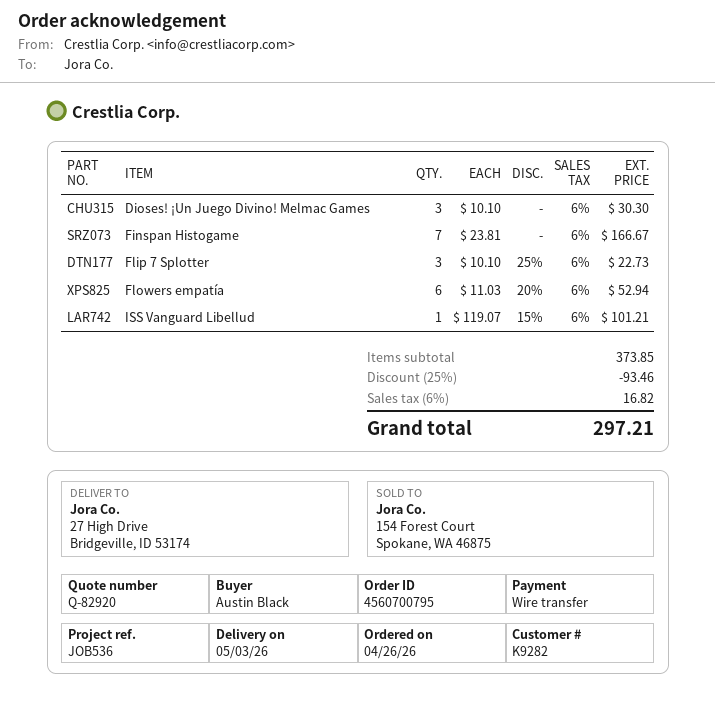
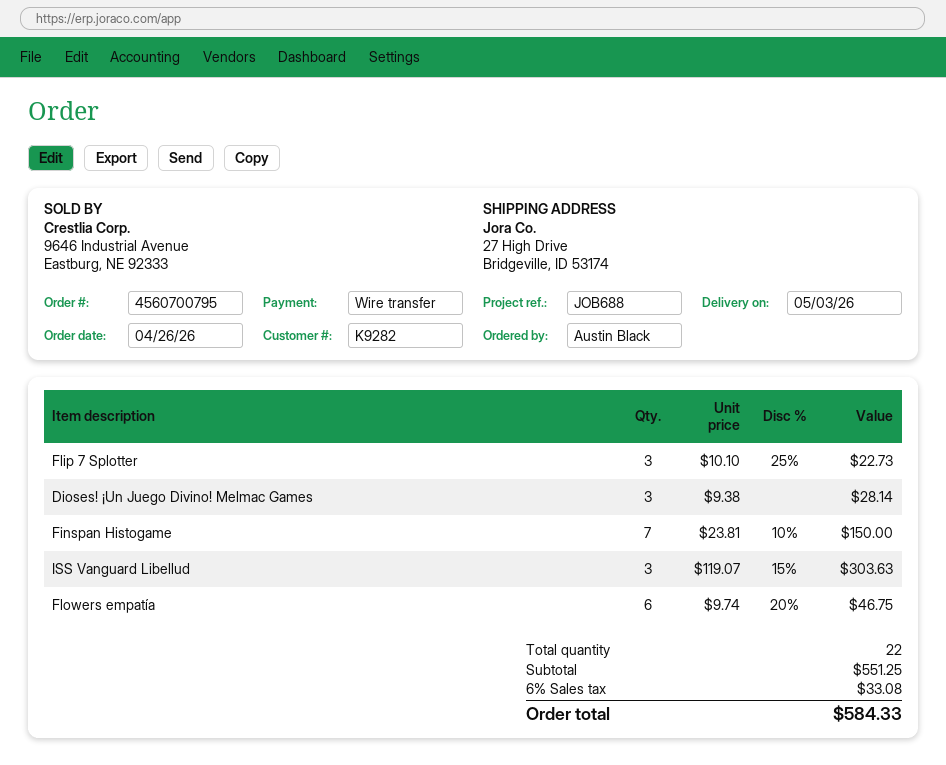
reference: JOB536 -> JOB688
Dioses! ¡Un Juego Divino! Melmac Games: 3 x 10.10 = 30.30 -> 3 x 9.38 = 28.14
Finspan Histogame: 7 x 23.81 = 166.67 -> 7 x 23.81 - 10% = 150.00
Flowers empatía: 6 x 11.03 - 20% = 52.94 -> 6 x 9.74 - 20% = 46.75
ISS Vanguard Libellud: 1 x 119.07 - 15% = 101.21 -> 3 x 119.07 - 15% = 303.63
subtotal: 373.85 -> 551.25
discount: 25% = 93.46 -> none
tax: 6% = 16.82 -> 6% = 33.08
total: 297.21 -> 584.33

